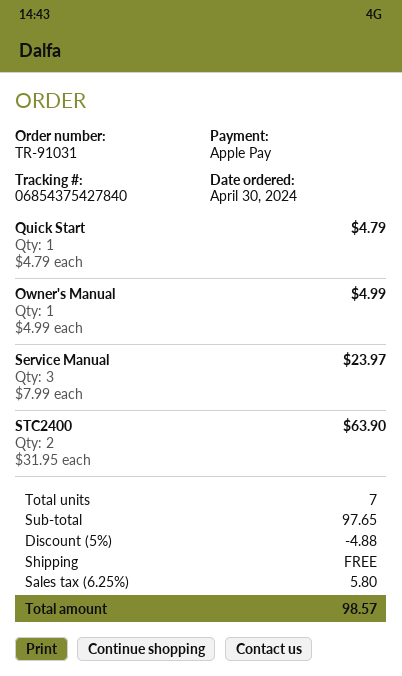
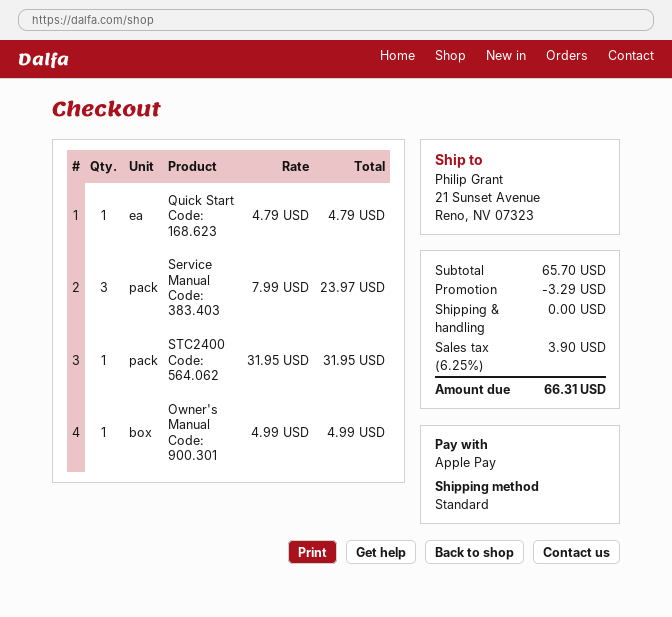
STC2400: 2 x 31.95 = 63.90 -> 1 x 31.95 = 31.95
subtotal: 97.65 -> 65.70
discount: 4.88 -> 3.29
tax: 6.25% = 5.80 -> 6.25% = 3.90
total: 98.57 -> 66.31

